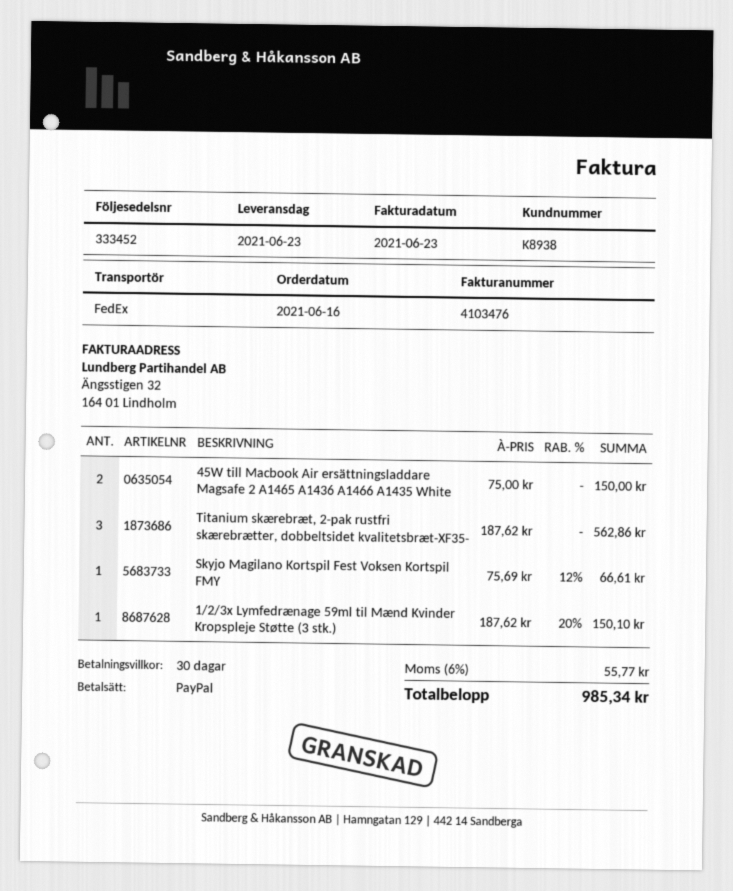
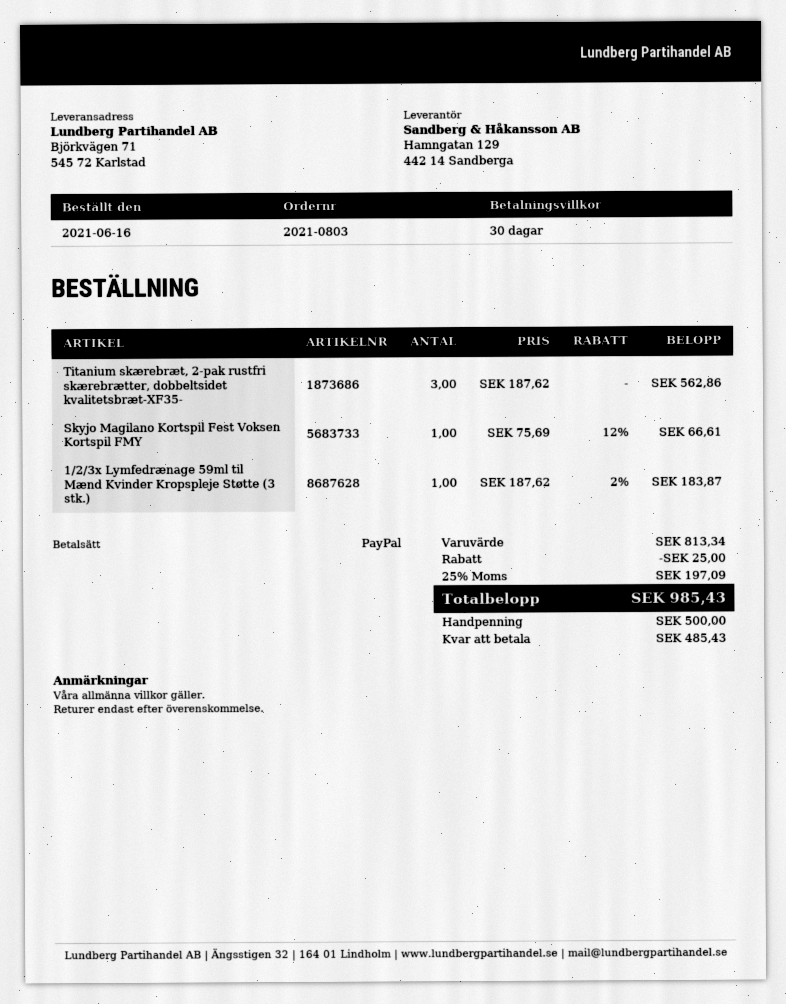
45W till Macbook Air ersättningsladdare Magsafe 2 A1465 A1436 A1466 A1435 White: 2 x 75.00 = 150.00 -> none
1/2/3x Lymfedrænage 59ml til Mænd Kvinder Kropspleje Støtte (3 stk.): 1 x 187.62 - 20% = 150.10 -> 1 x 187.62 - 2% = 183.87
discount: none -> 25.00
tax: 6% = 55.77 -> 25% = 197.09
total: 985.34 -> 985.43

